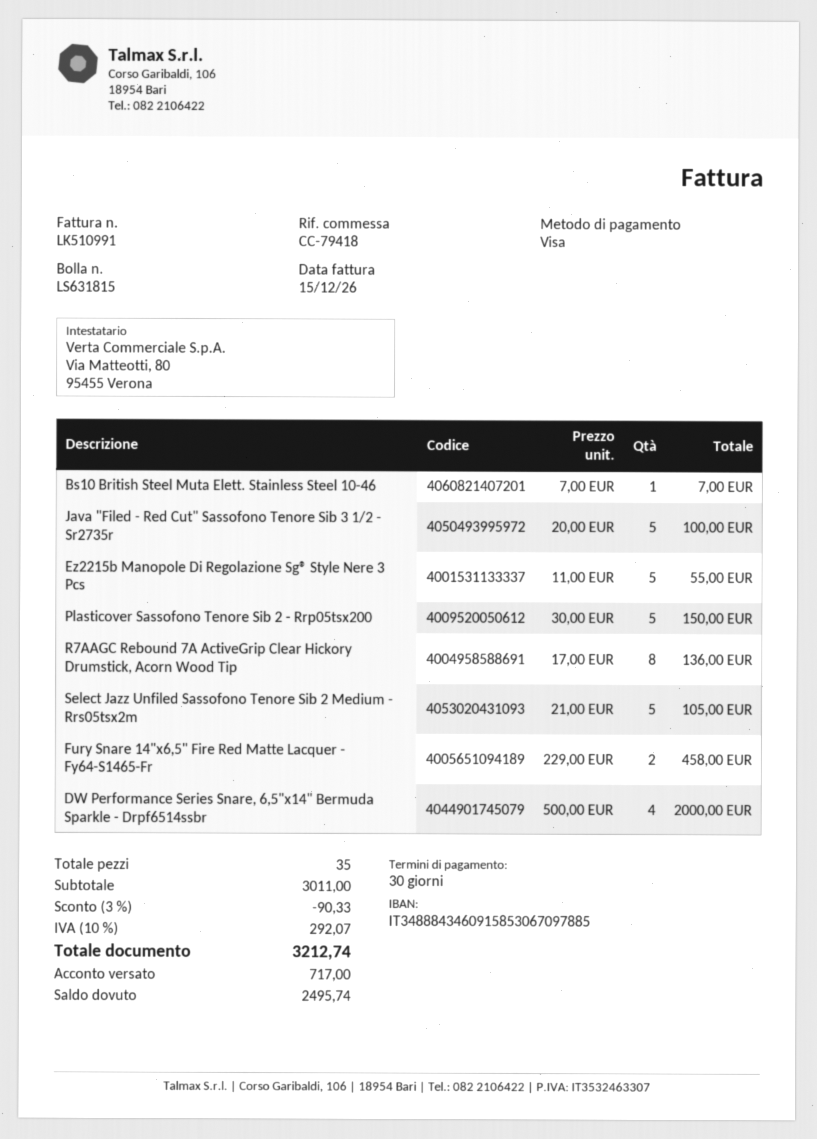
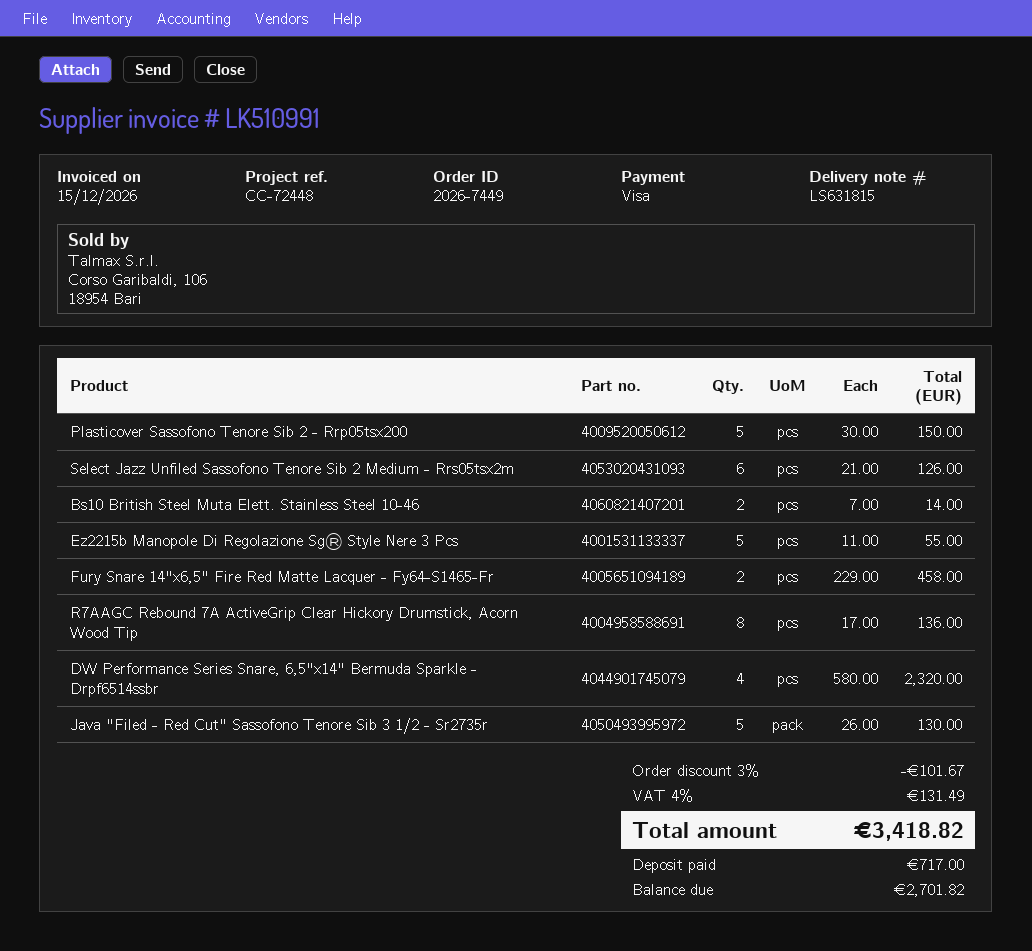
reference: CC-79418 -> CC-72448
Bs10 British Steel Muta Elett. Stainless Steel 10-46: 1 x 7.00 = 7.00 -> 2 x 7.00 = 14.00
Java "Filed - Red Cut" Sassofono Tenore Sib 3 1/2 - Sr2735r: 5 x 20.00 = 100.00 -> 5 x 26.00 = 130.00
Select Jazz Unfiled Sassofono Tenore Sib 2 Medium - Rrs05tsx2m: 5 x 21.00 = 105.00 -> 6 x 21.00 = 126.00
DW Performance Series Snare, 6,5"x14" Bermuda Sparkle - Drpf6514ssbr: 4 x 500.00 = 2000.00 -> 4 x 580.00 = 2320.00
discount: 3% = 90.33 -> 3% = 101.67
tax: 10% = 292.07 -> 4% = 131.49
total: 3212.74 -> 3418.82
balance: 2495.74 -> 2701.82

